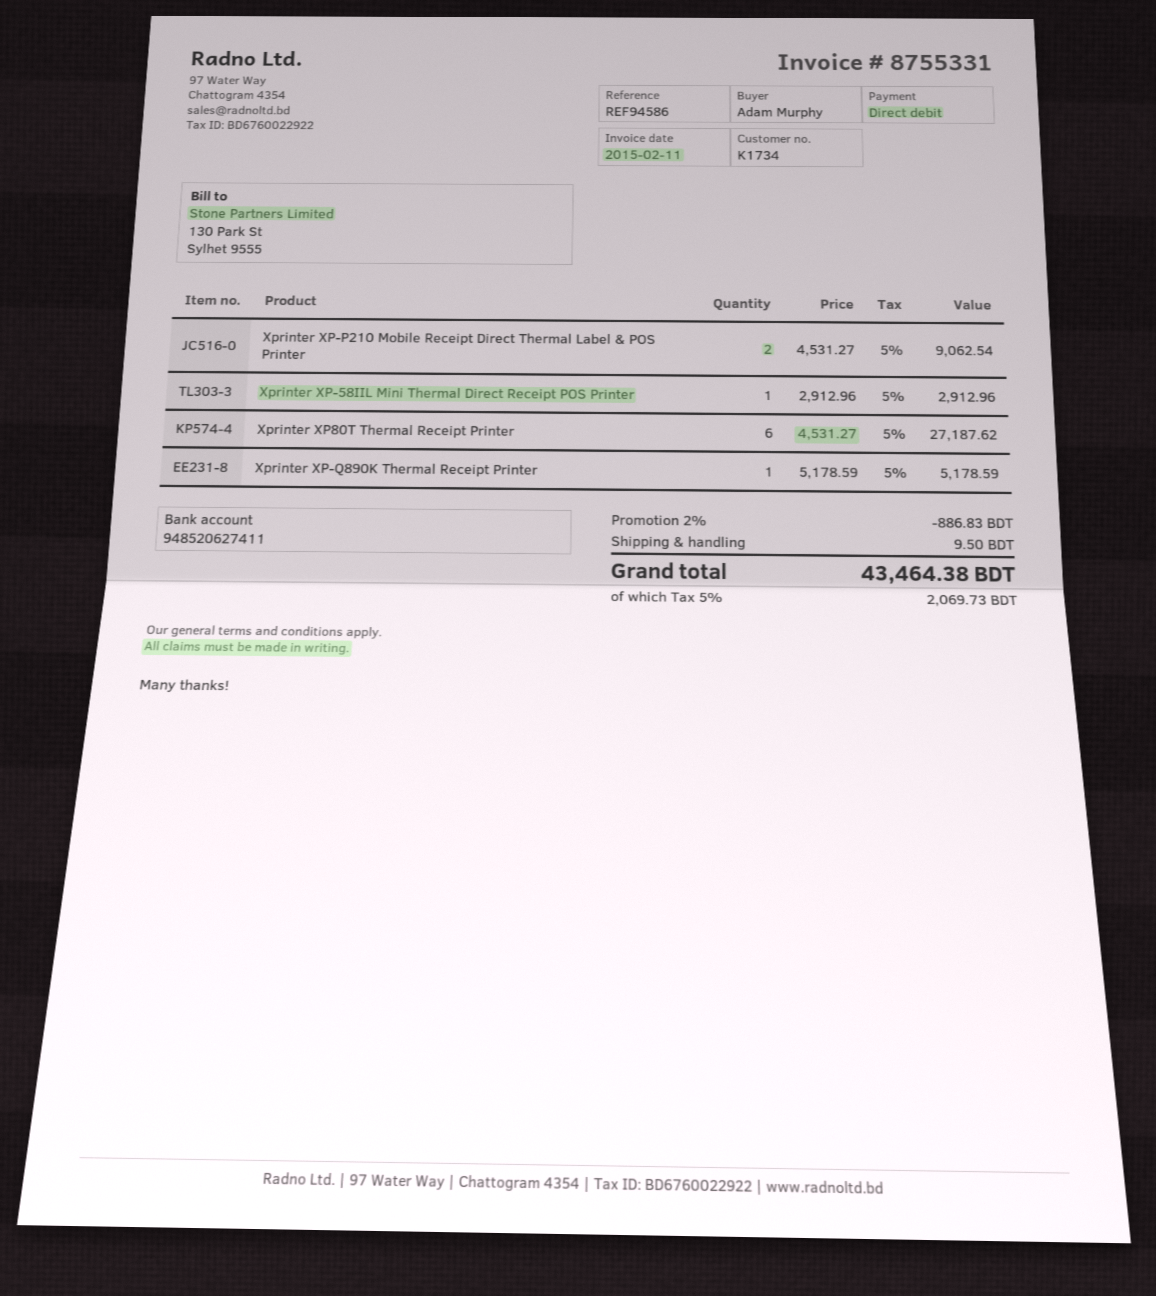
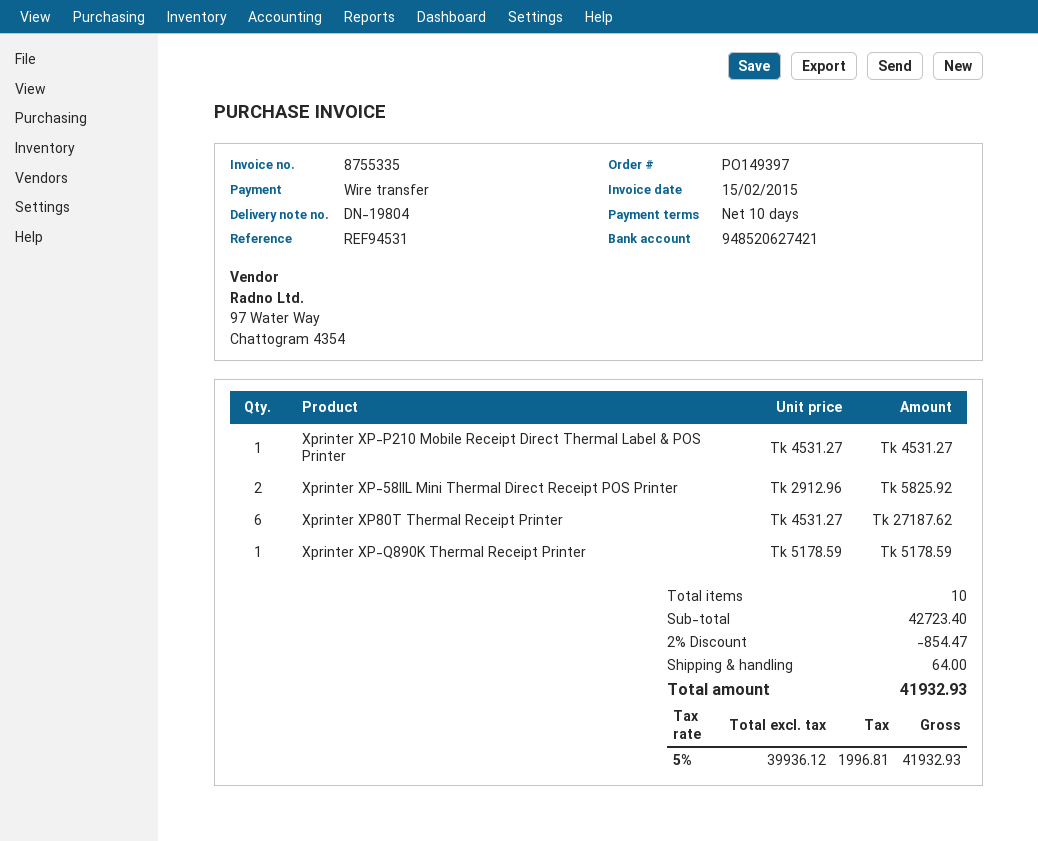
invoice number: 8755331 -> 8755335
invoice date: 2015-02-11 -> 2015-02-15
reference: REF94586 -> REF94531
payment method: direct debit -> bank transfer
bank account: 948520627411 -> 948520627421
Xprinter XP-P210 Mobile Receipt Direct Thermal Label & POS Printer: 2 x 4531.27 = 9062.54 -> 1 x 4531.27 = 4531.27
Xprinter XP-58IIL Mini Thermal Direct Receipt POS Printer: 1 x 2912.96 = 2912.96 -> 2 x 2912.96 = 5825.92
discount: 2% = 886.83 -> 2% = 854.47
shipping: 9.50 -> 64.00
tax: 5% = 2069.73 -> 5% = 1996.81
total: 43464.38 -> 41932.93

